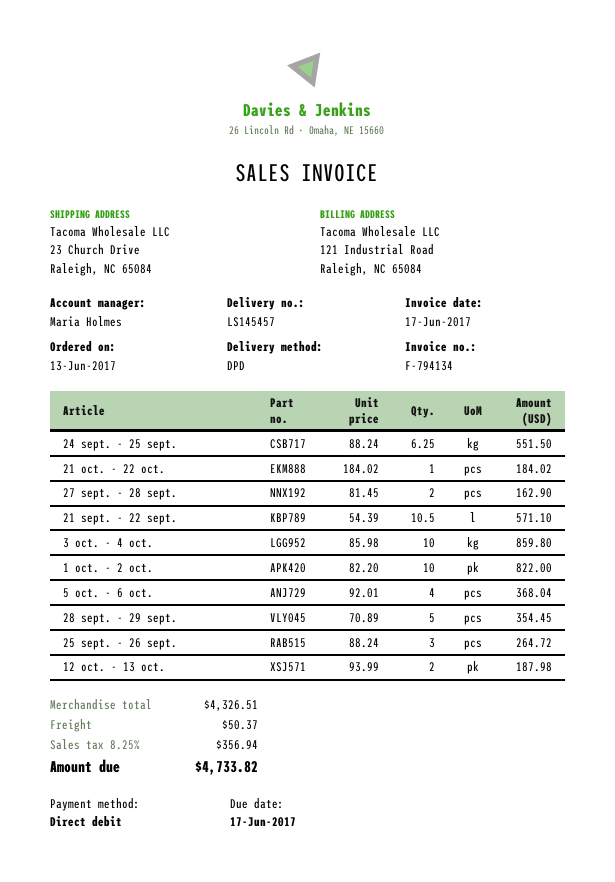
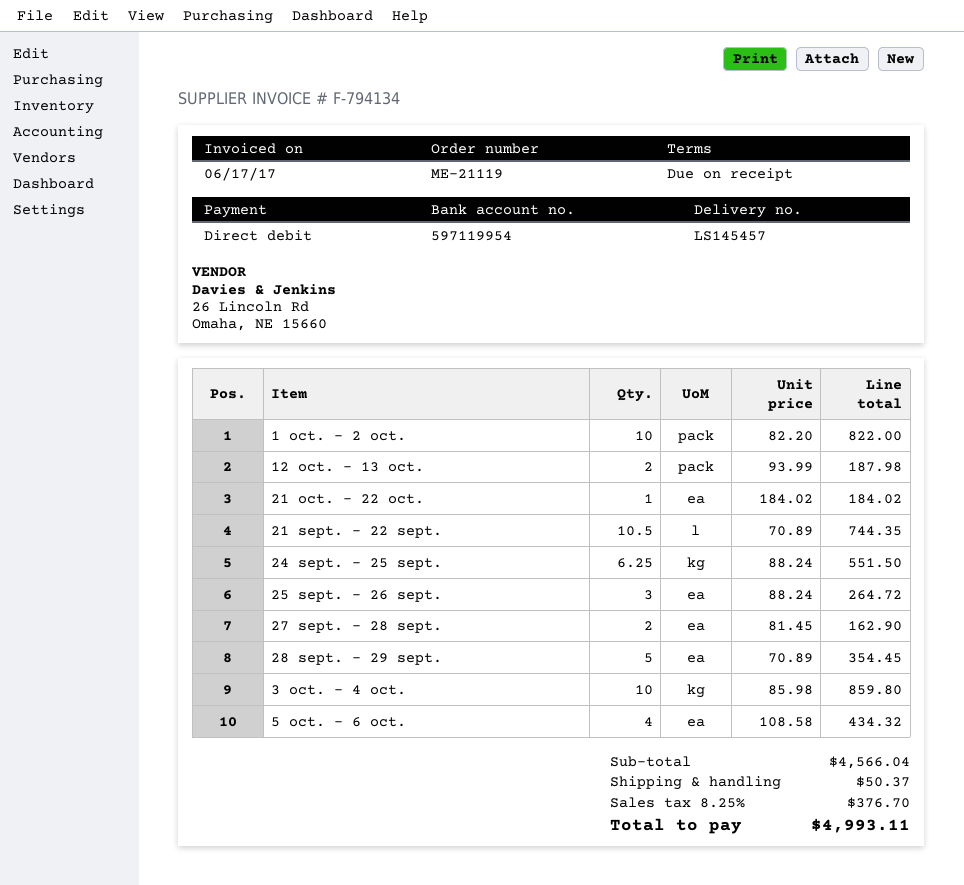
21 sept. - 22 sept.: 10.5 x 54.39 = 571.10 -> 10.5 x 70.89 = 744.35
5 oct. - 6 oct.: 4 x 92.01 = 368.04 -> 4 x 108.58 = 434.32
subtotal: 4326.51 -> 4566.04
tax: 8.25% = 356.94 -> 8.25% = 376.70
total: 4733.82 -> 4993.11

